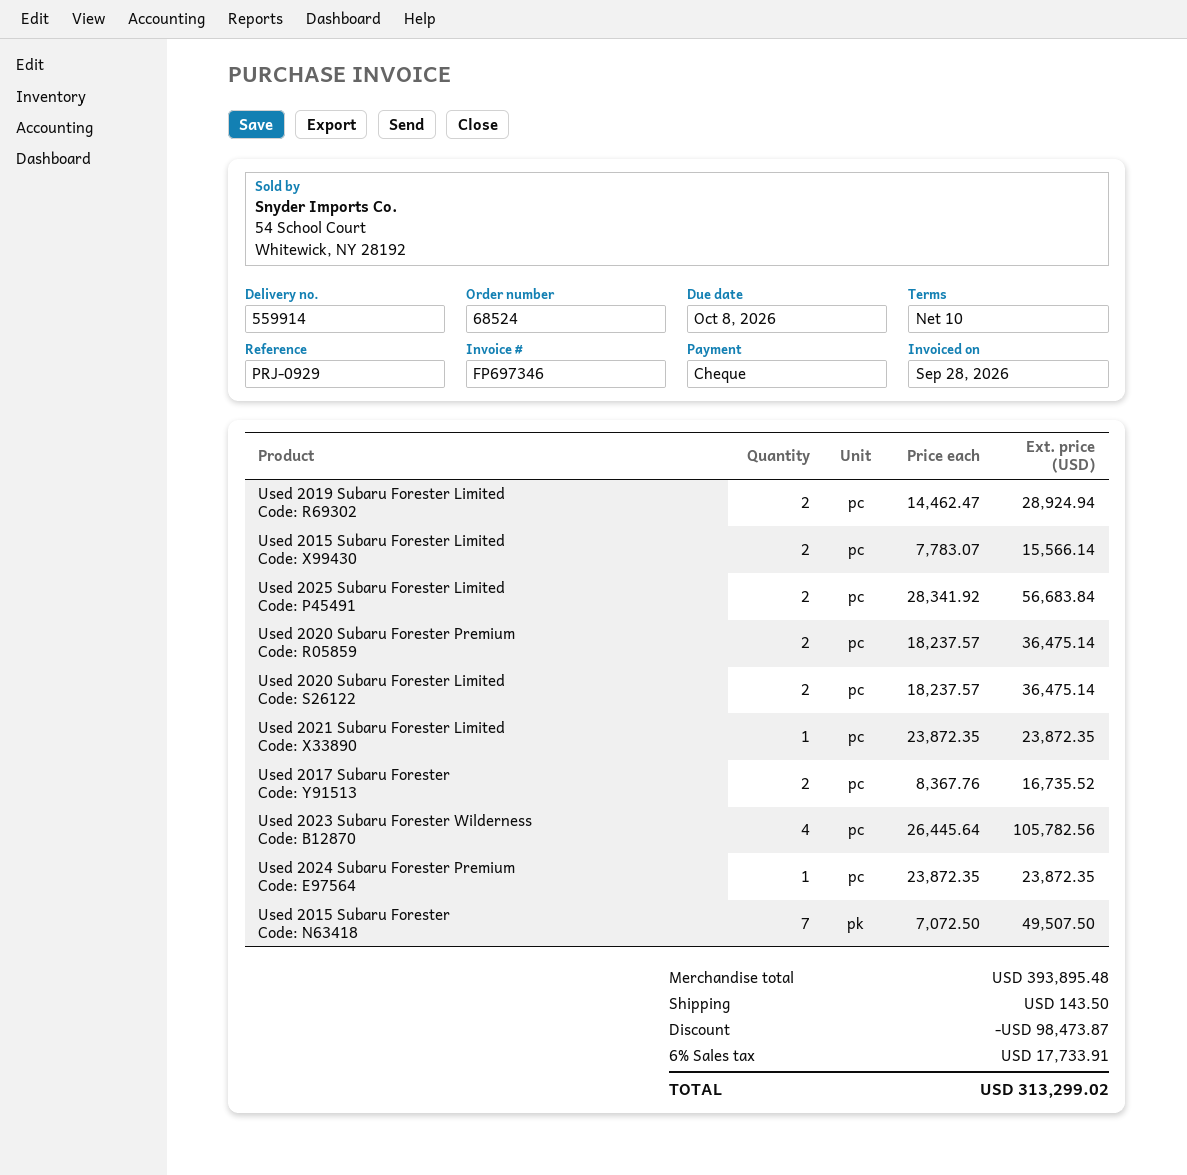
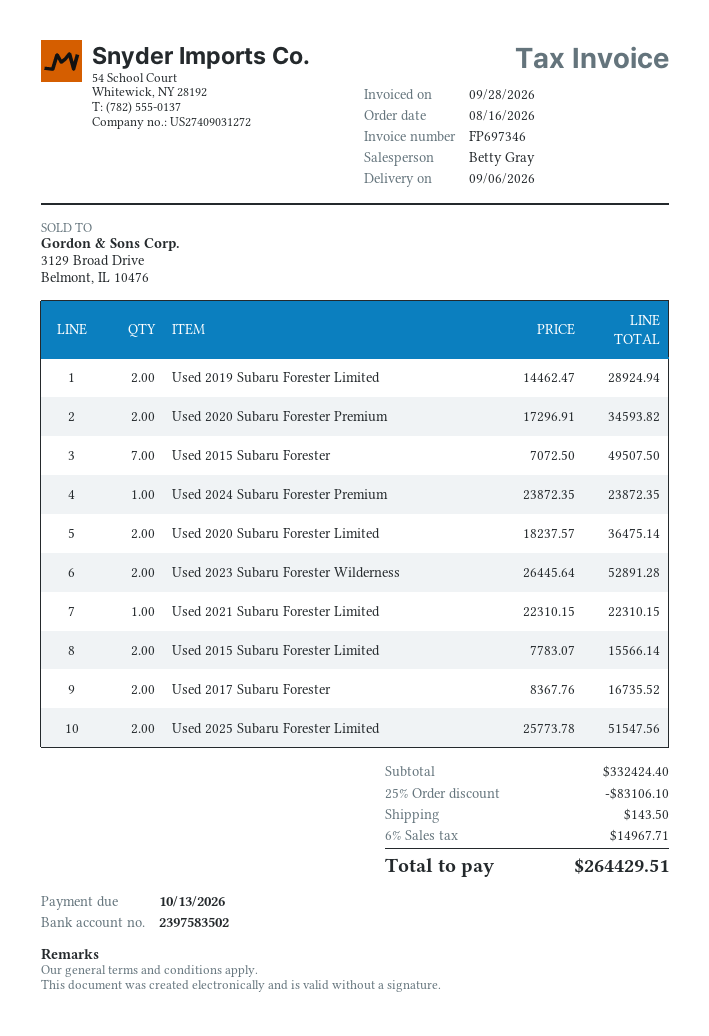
due date: 2026-10-08 -> 2026-10-13
Used 2025 Subaru Forester Limited: 2 x 28341.92 = 56683.84 -> 2 x 25773.78 = 51547.56
Used 2020 Subaru Forester Premium: 2 x 18237.57 = 36475.14 -> 2 x 17296.91 = 34593.82
Used 2021 Subaru Forester Limited: 1 x 23872.35 = 23872.35 -> 1 x 22310.15 = 22310.15
Used 2023 Subaru Forester Wilderness: 4 x 26445.64 = 105782.56 -> 2 x 26445.64 = 52891.28
subtotal: 393895.48 -> 332424.40
discount: 98473.87 -> 83106.10
tax: 6% = 17733.91 -> 6% = 14967.71
total: 313299.02 -> 264429.51

